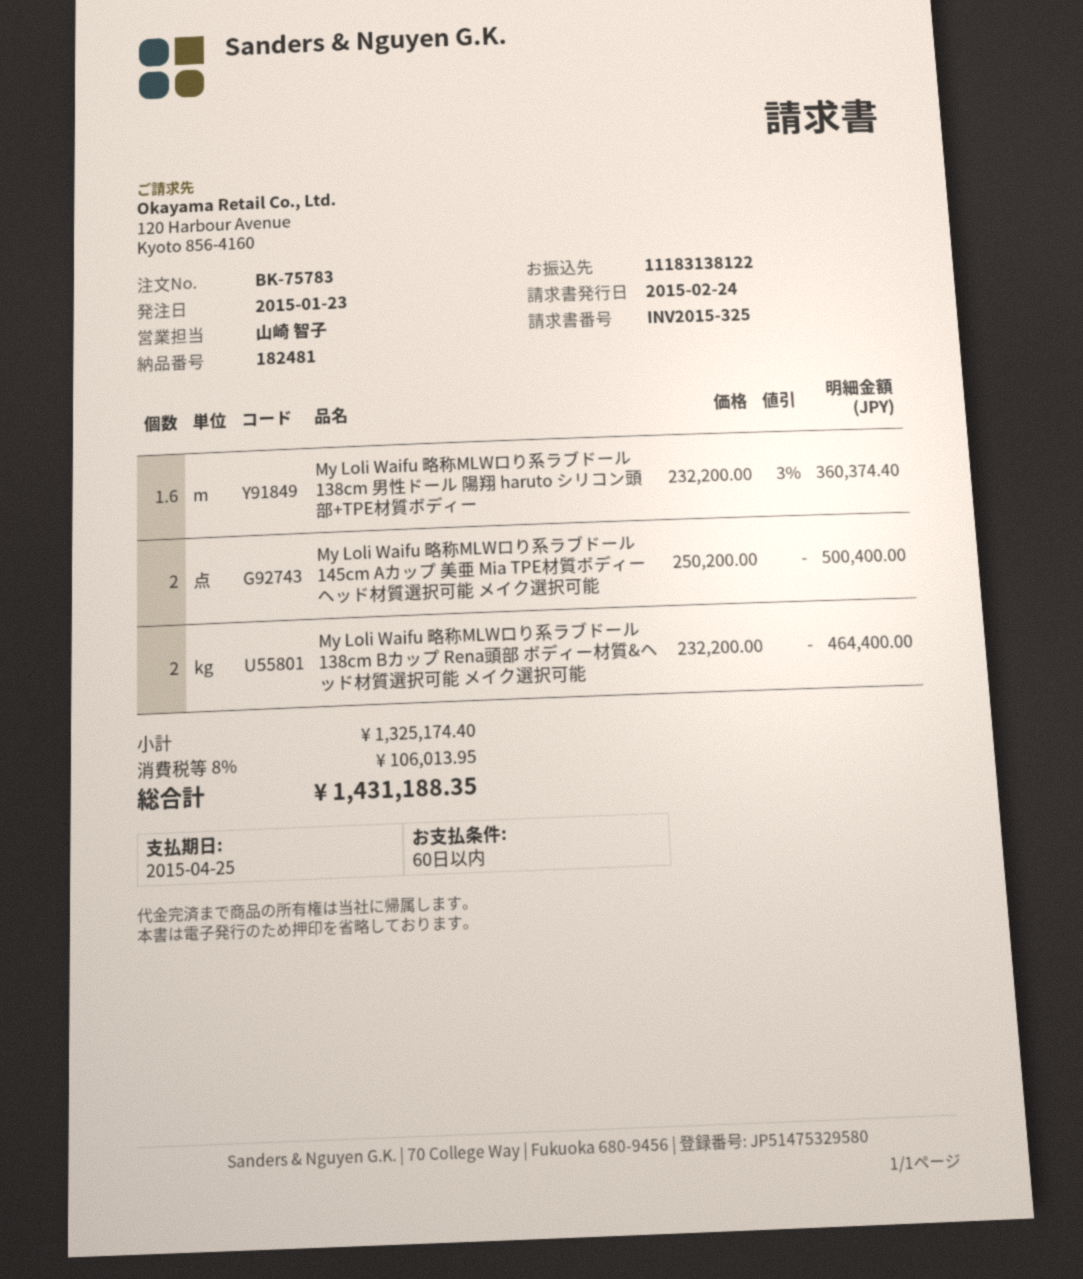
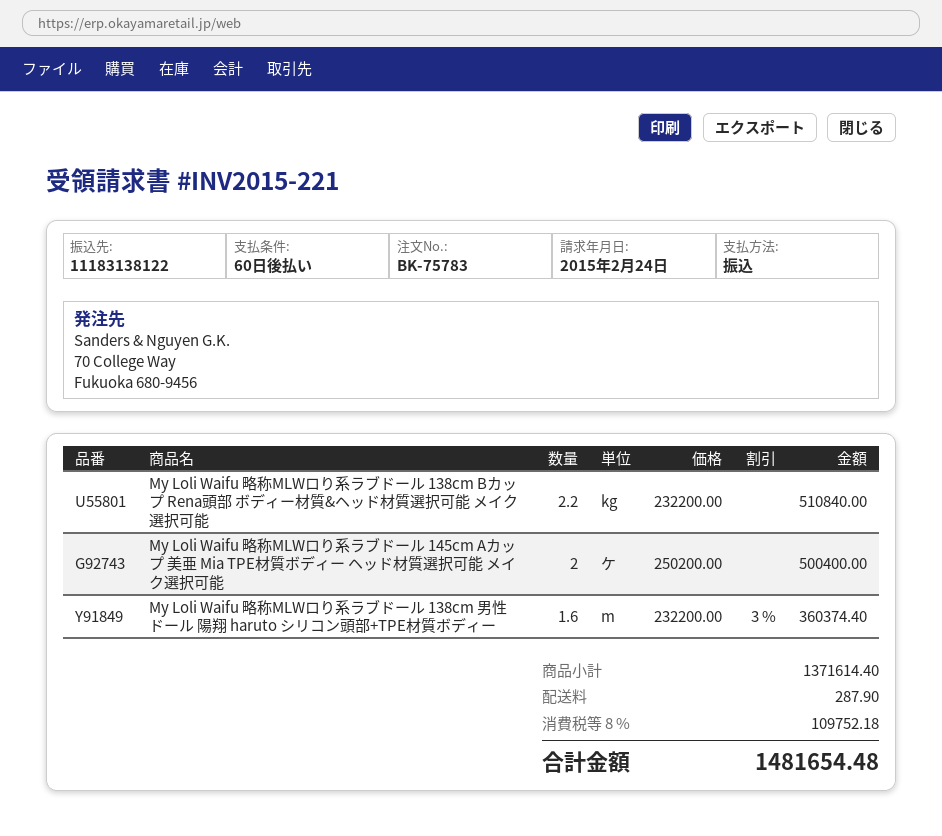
invoice number: INV2015-325 -> INV2015-221
My Loli Waifu 略称MLWロり系ラブドール 138cm Bカップ Rena頭部 ボディー材質&ヘッド材質選択可能 メイク選択可能: 2 x 232200.00 = 464400.00 -> 2.2 x 232200.00 = 510840.00
subtotal: 1325174.40 -> 1371614.40
shipping: none -> 287.90
tax: 8% = 106013.95 -> 8% = 109752.18
total: 1431188.35 -> 1481654.48

